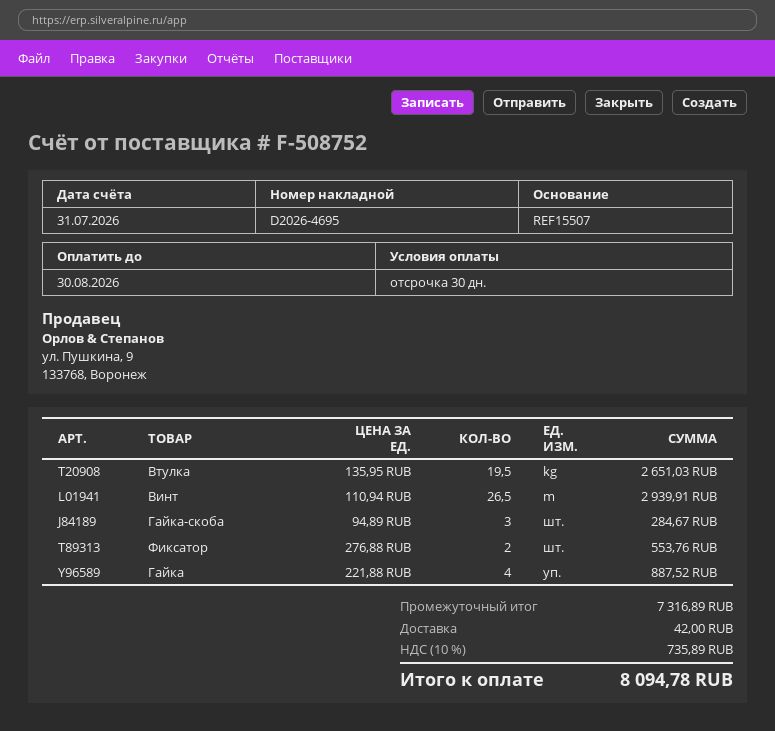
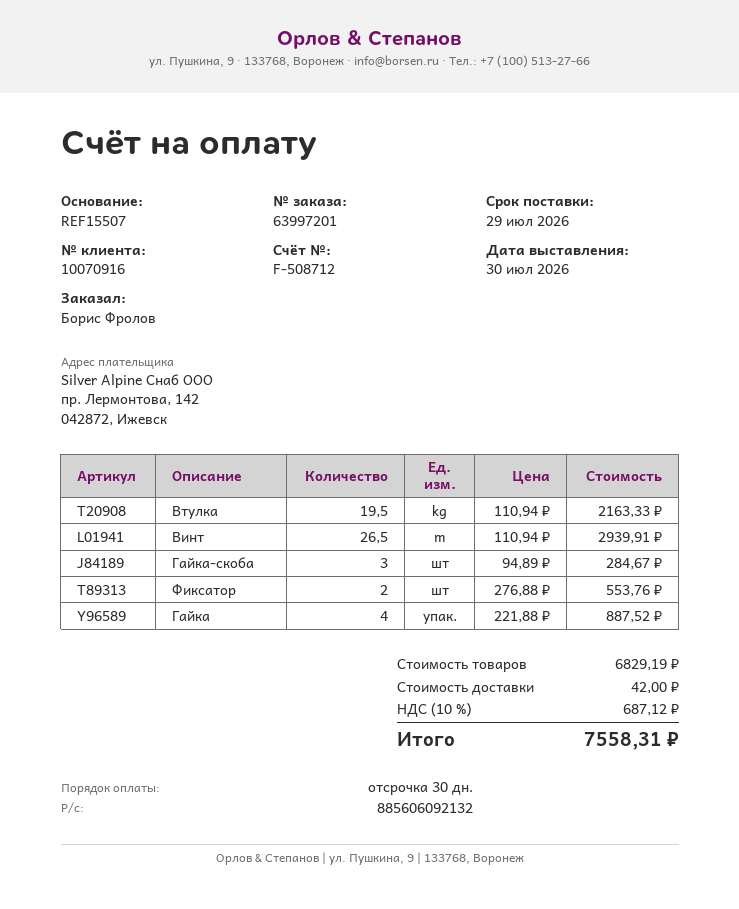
invoice number: F-508752 -> F-508712
invoice date: 2026-07-31 -> 2026-07-30
Втулка: 19.5 x 135.95 = 2651.03 -> 19.5 x 110.94 = 2163.33
subtotal: 7316.89 -> 6829.19
tax: 10% = 735.89 -> 10% = 687.12
total: 8094.78 -> 7558.31

